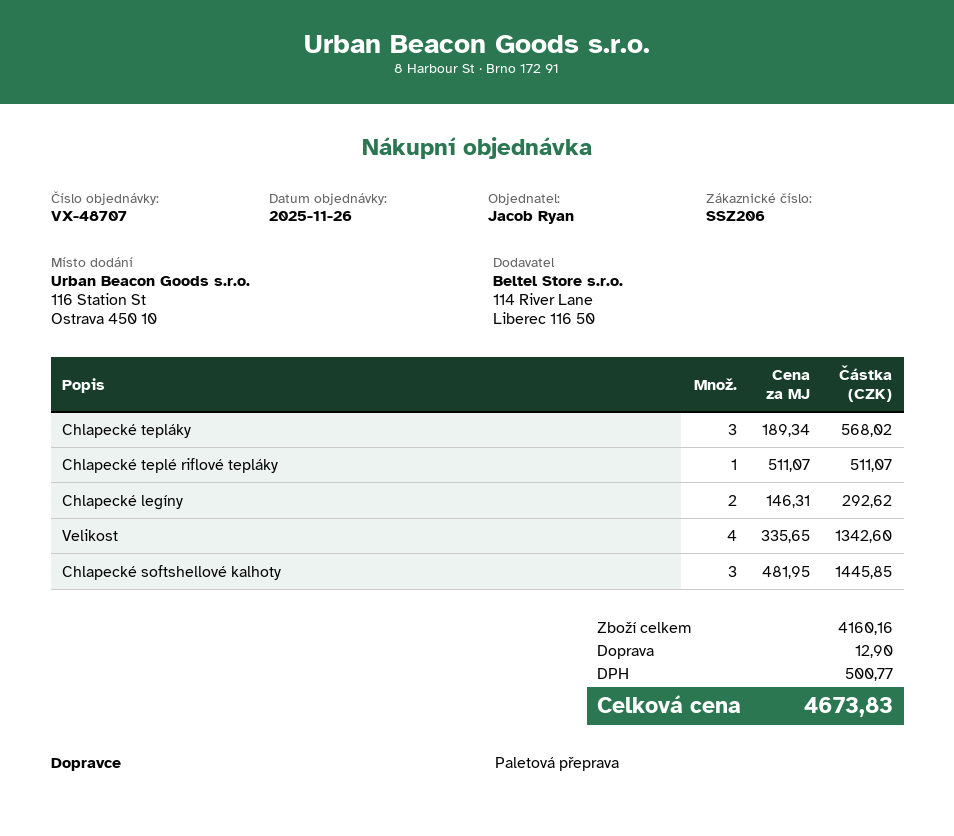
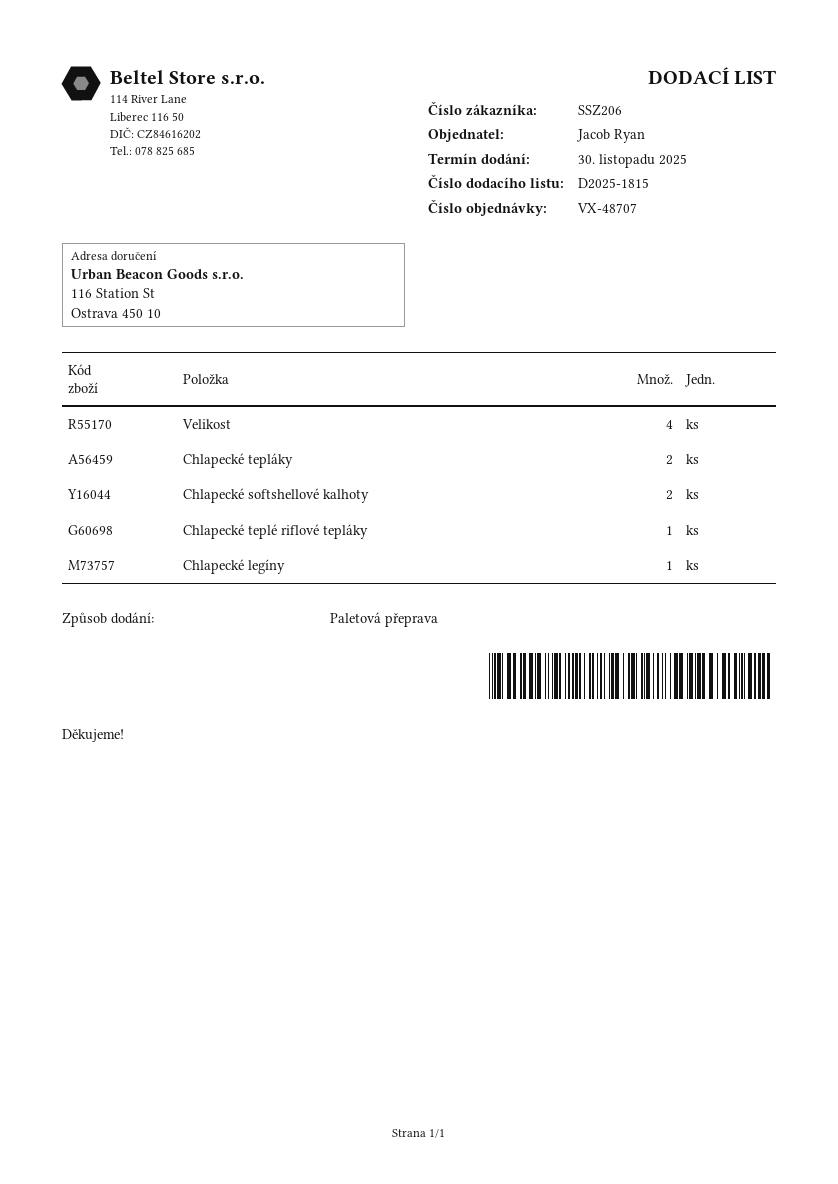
Chlapecké tepláky: 3 -> 2
Chlapecké legíny: 2 -> 1
Chlapecké softshellové kalhoty: 3 -> 2

